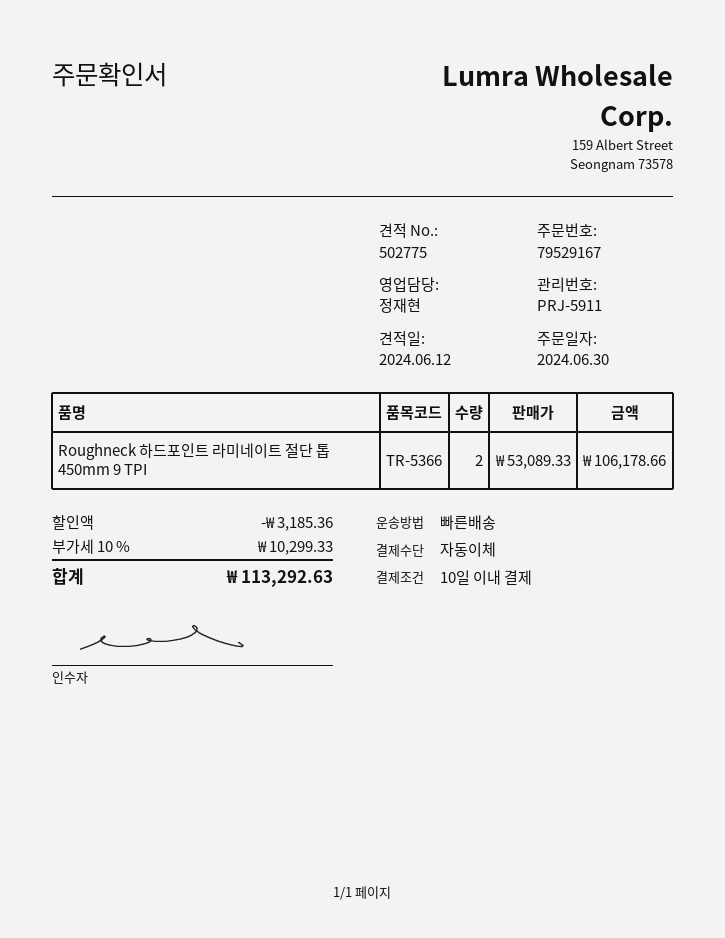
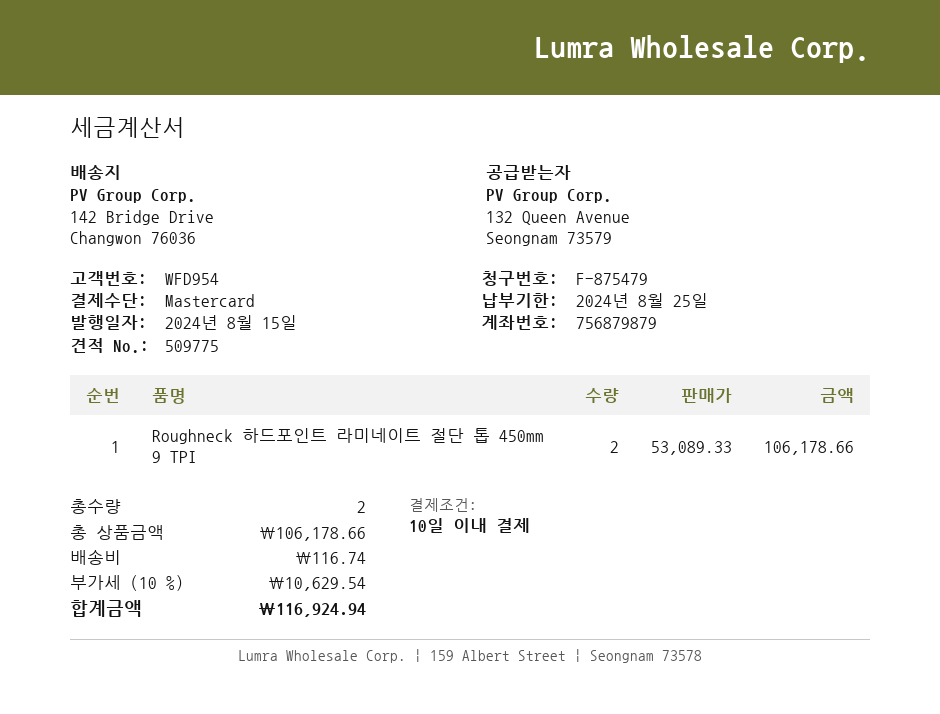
quote number: 502775 -> 509775
payment method: direct debit -> Mastercard
discount: 3185.36 -> none
shipping: none -> 116.74
tax: 10% = 10299.33 -> 10% = 10629.54
total: 113292.63 -> 116924.94

